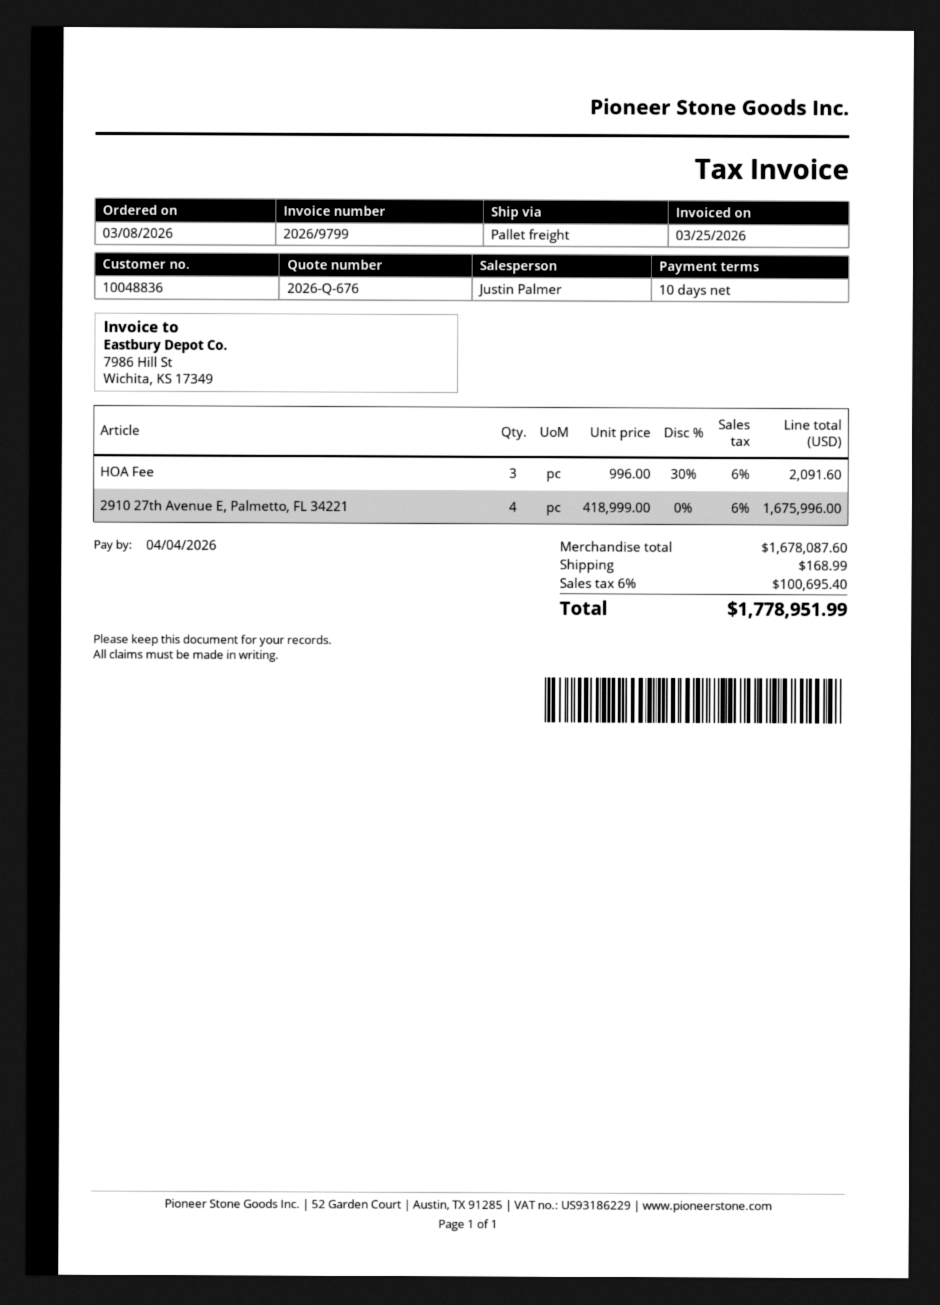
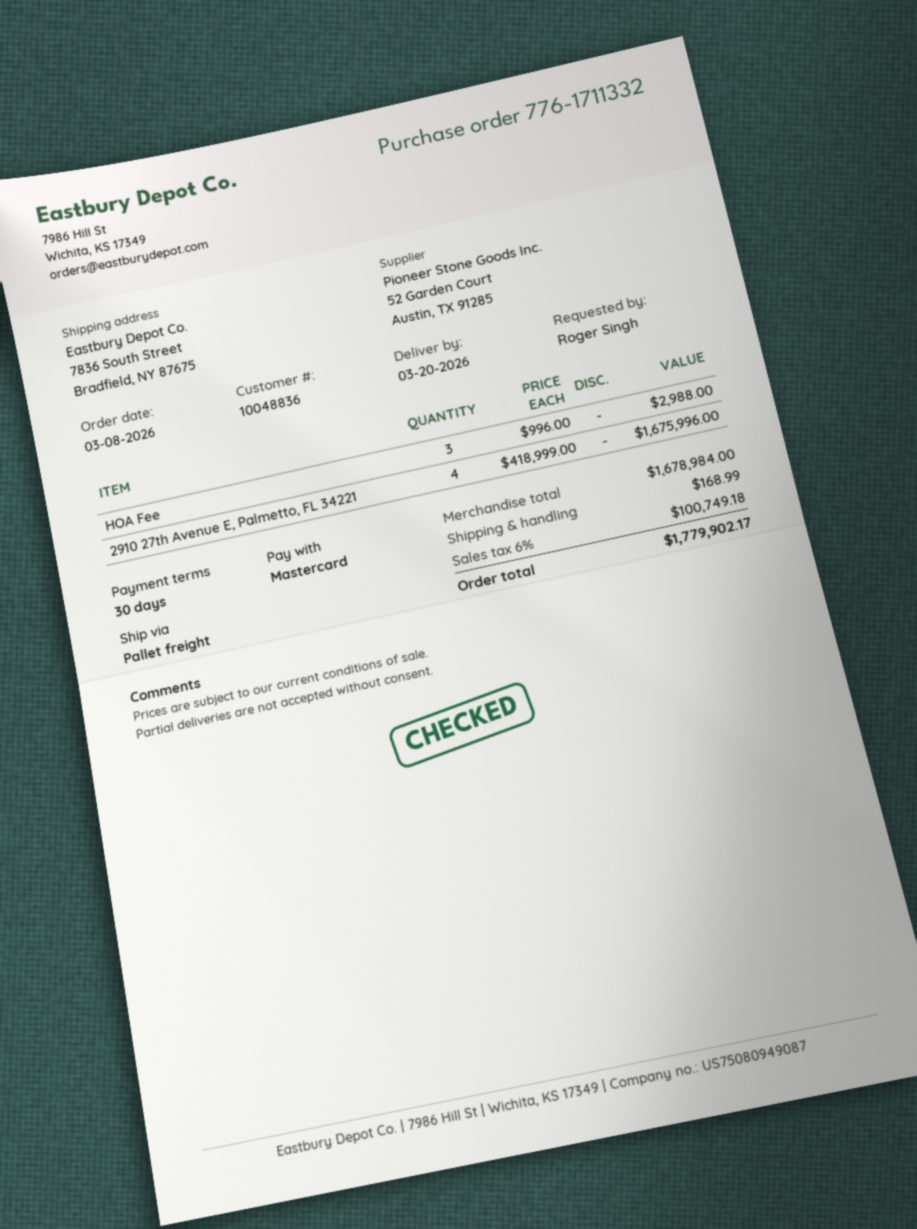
payment terms: 10 days -> 30 days
HOA Fee: 3 x 996.00 - 30% = 2091.60 -> 3 x 996.00 = 2988.00
subtotal: 1678087.60 -> 1678984.00
tax: 6% = 100695.40 -> 6% = 100749.18
total: 1778951.99 -> 1779902.17

